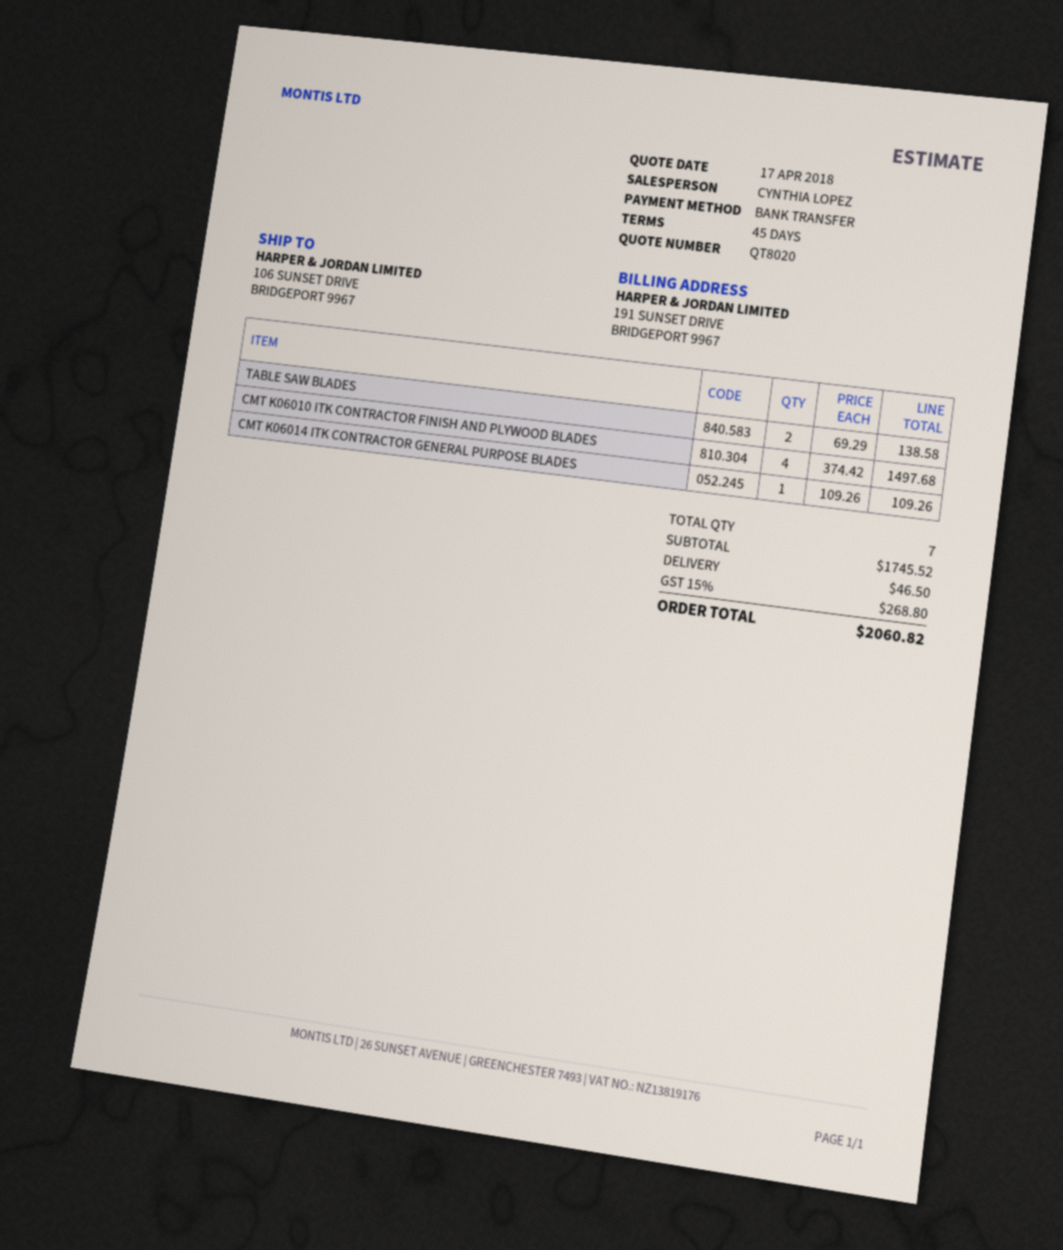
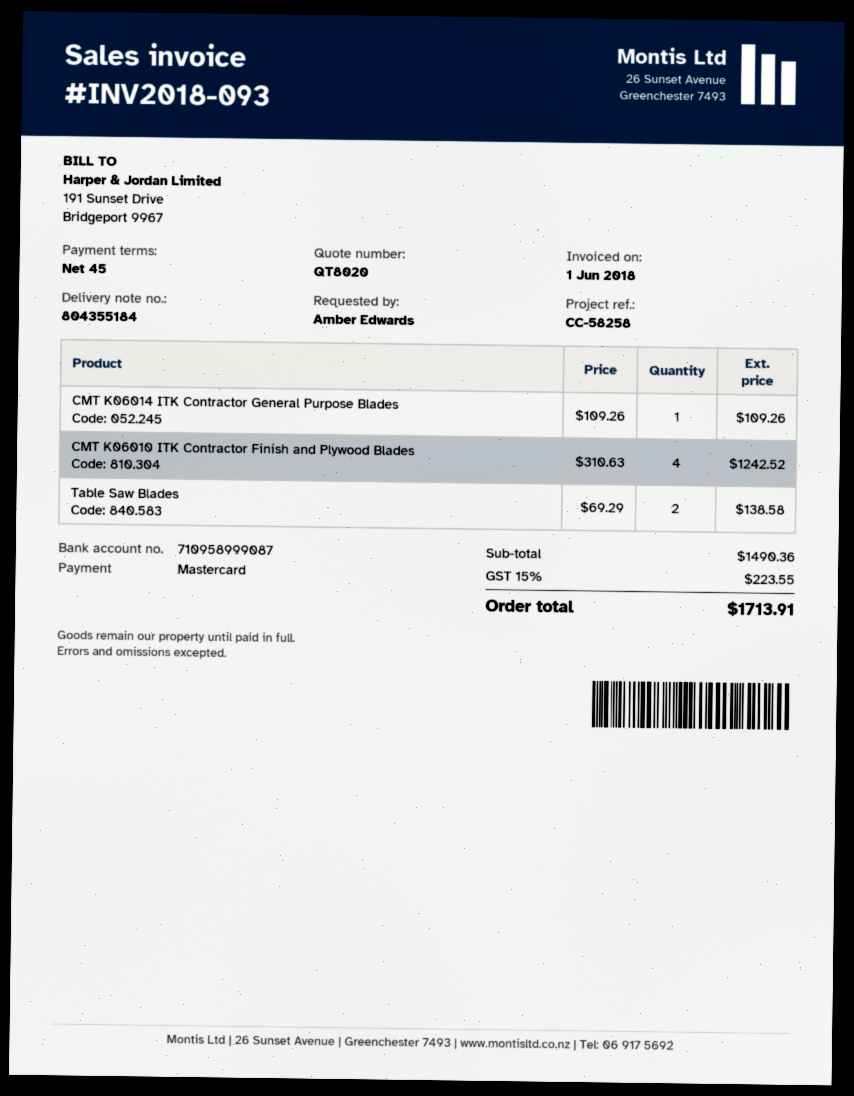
payment method: bank transfer -> Mastercard
CMT K06010 ITK CONTRACTOR FINISH AND PLYWOOD BLADES: 4 x 374.42 = 1497.68 -> 4 x 310.63 = 1242.52
subtotal: 1745.52 -> 1490.36
shipping: 46.50 -> none
tax: 15% = 268.80 -> 15% = 223.55
total: 2060.82 -> 1713.91

